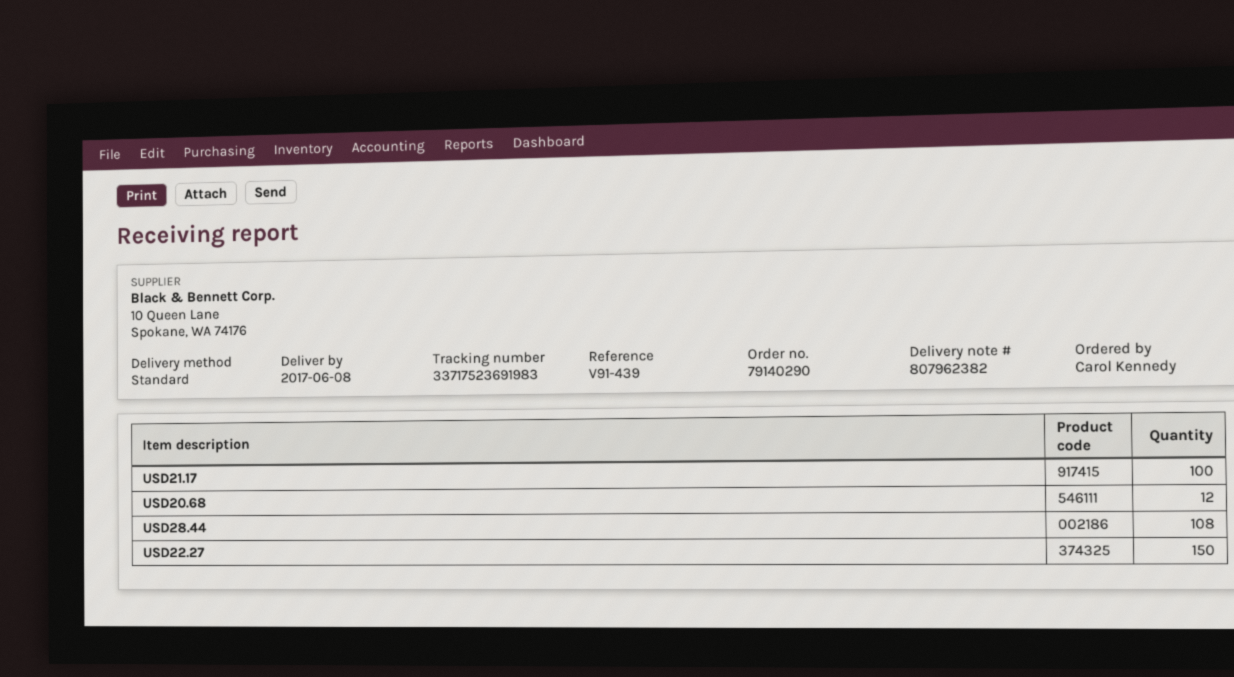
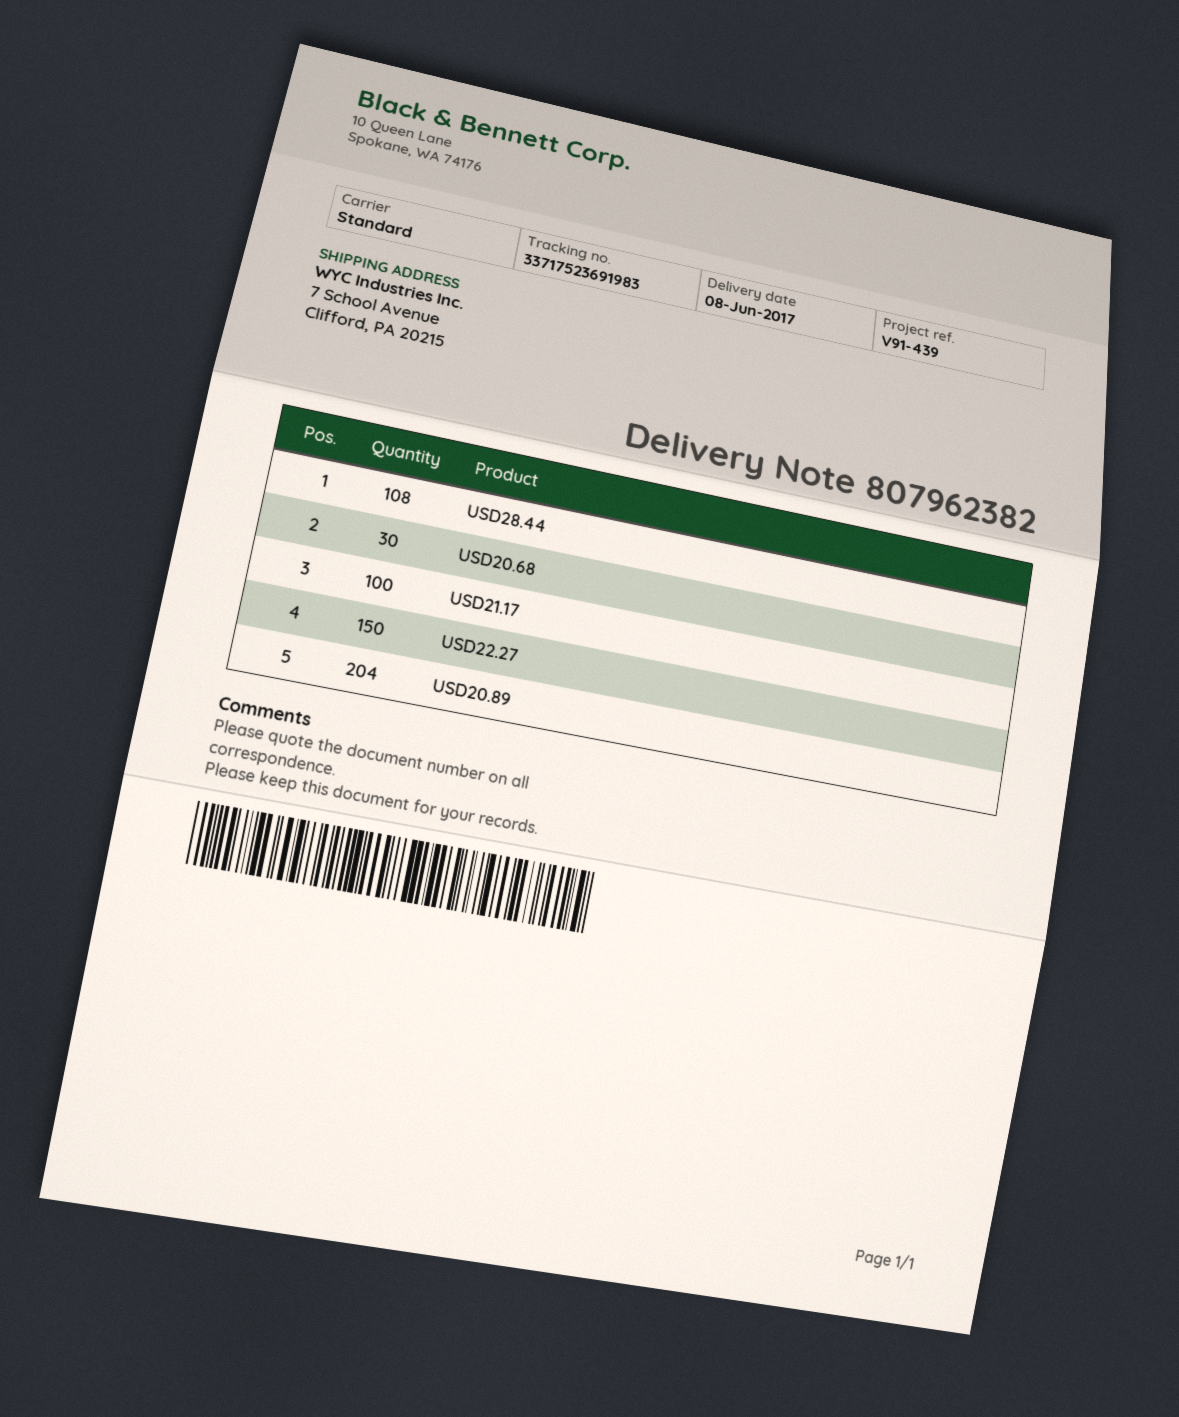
USD20.68: 12 -> 30
USD20.89: none -> 204

